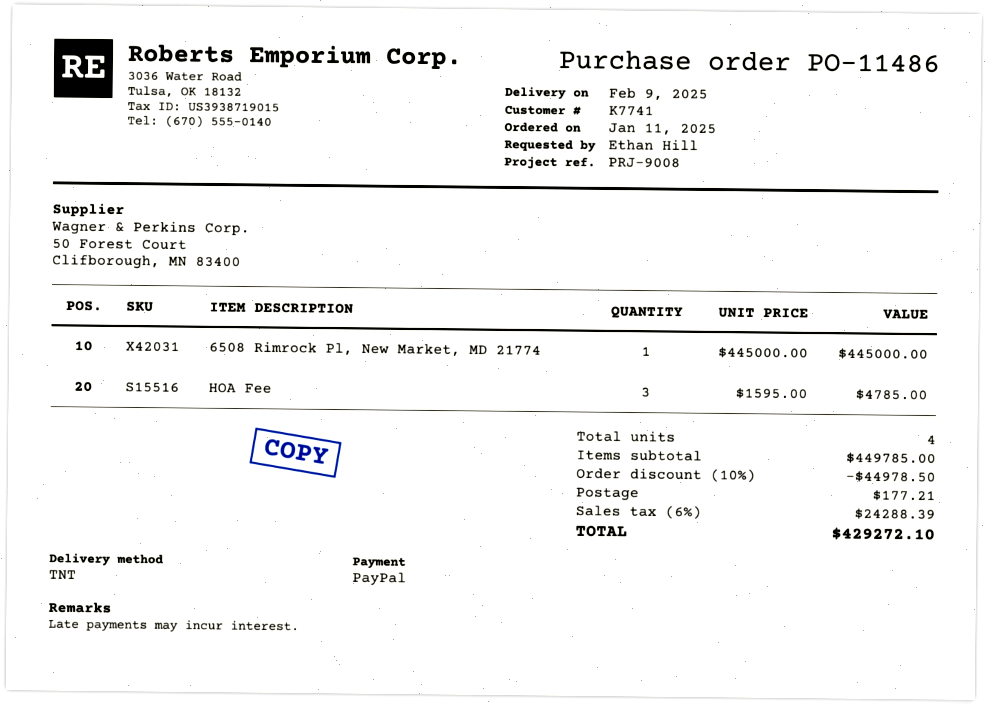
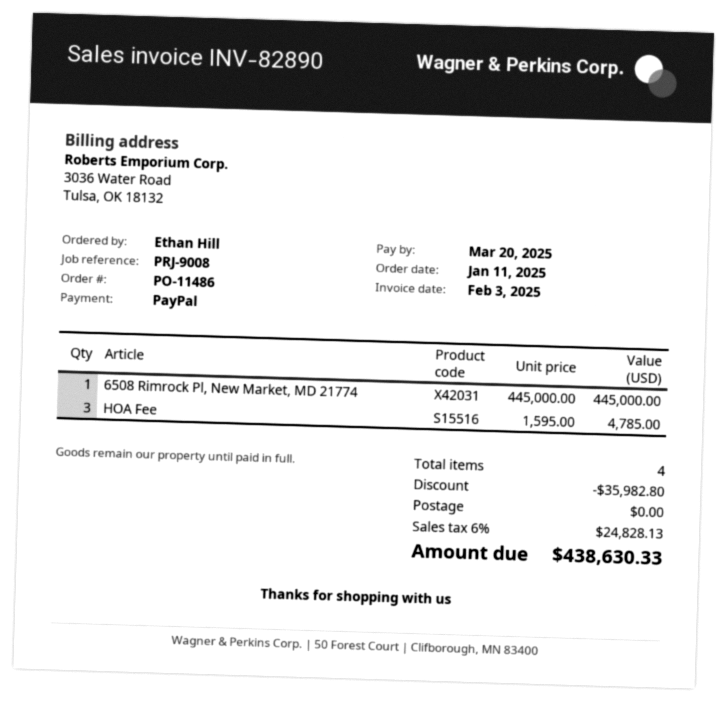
discount: 44978.50 -> 35982.80
shipping: 177.21 -> 0.00
tax: 6% = 24288.39 -> 6% = 24828.13
total: 429272.10 -> 438630.33

